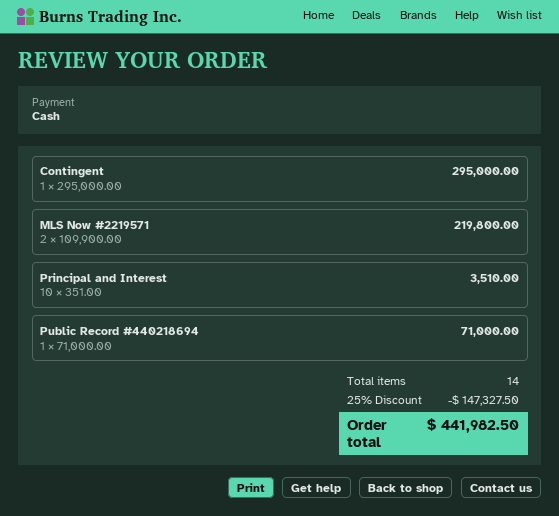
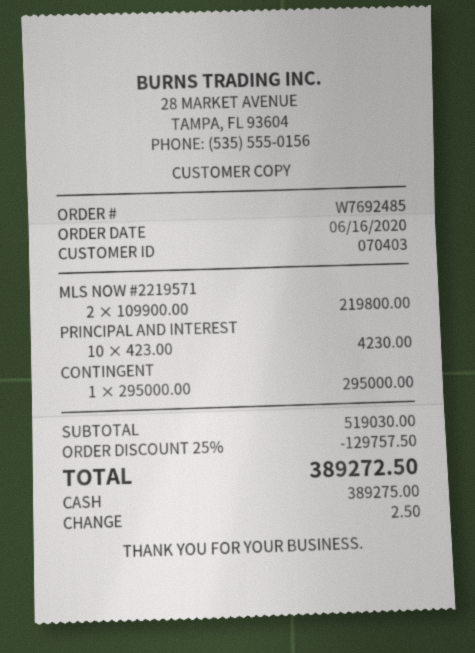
Principal and Interest: 10 x 351.00 = 3510.00 -> 10 x 423.00 = 4230.00
Public Record #440218694: 1 x 71000.00 = 71000.00 -> none
discount: 25% = 147327.50 -> 25% = 129757.50
total: 441982.50 -> 389272.50

